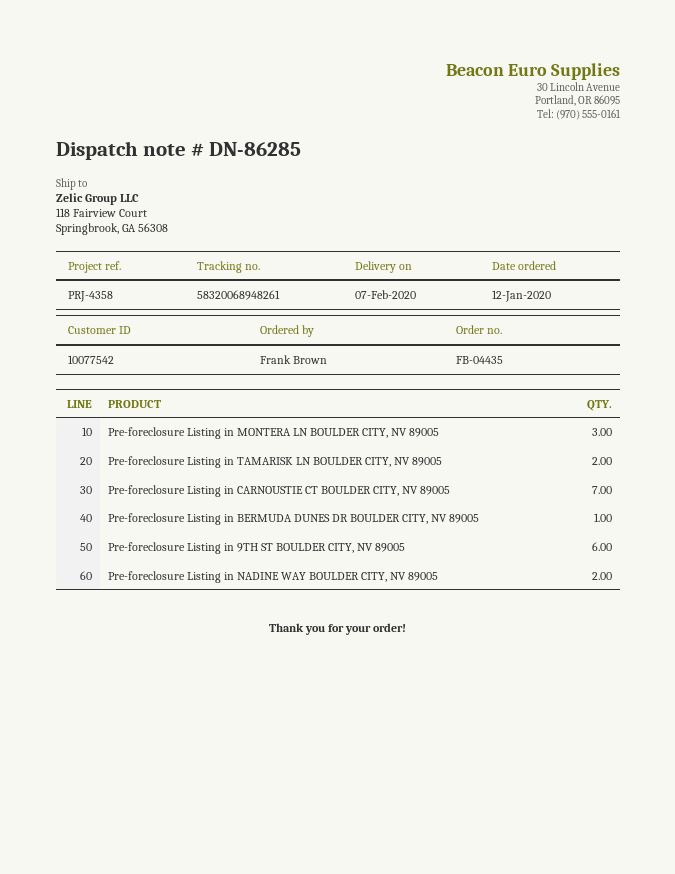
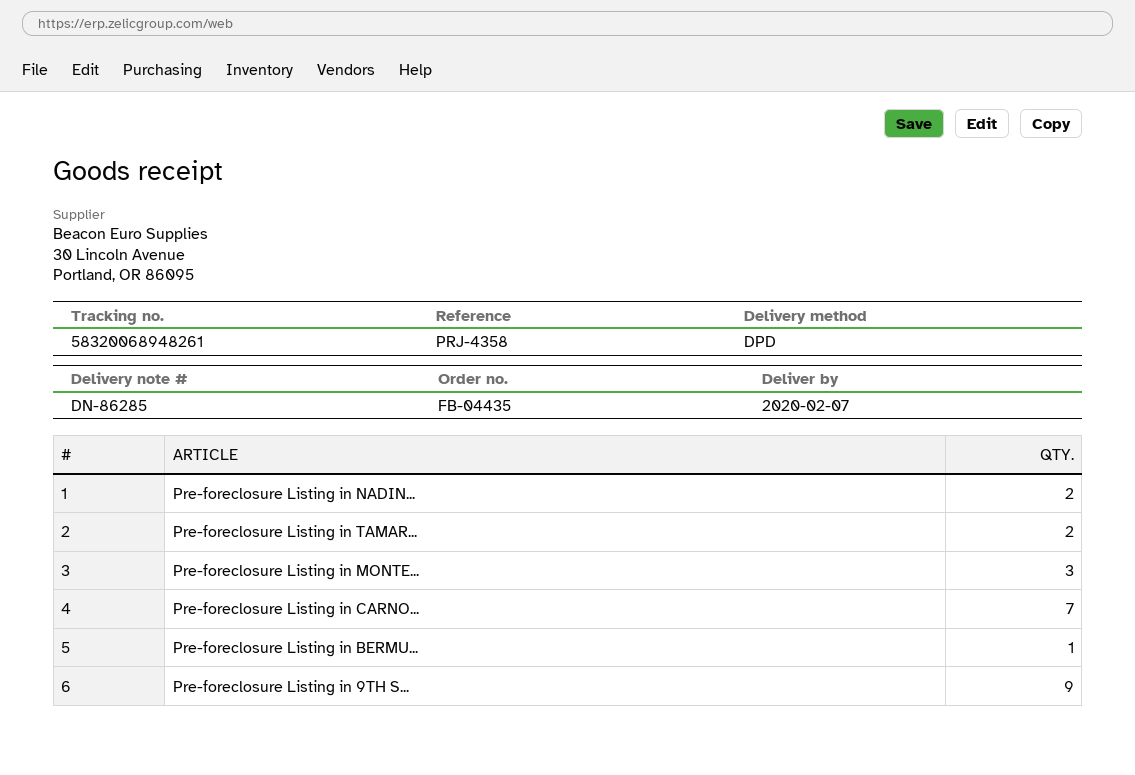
Pre-foreclosure Listing in 9TH ST BOULDER CITY, NV 89005: 6 -> 9

